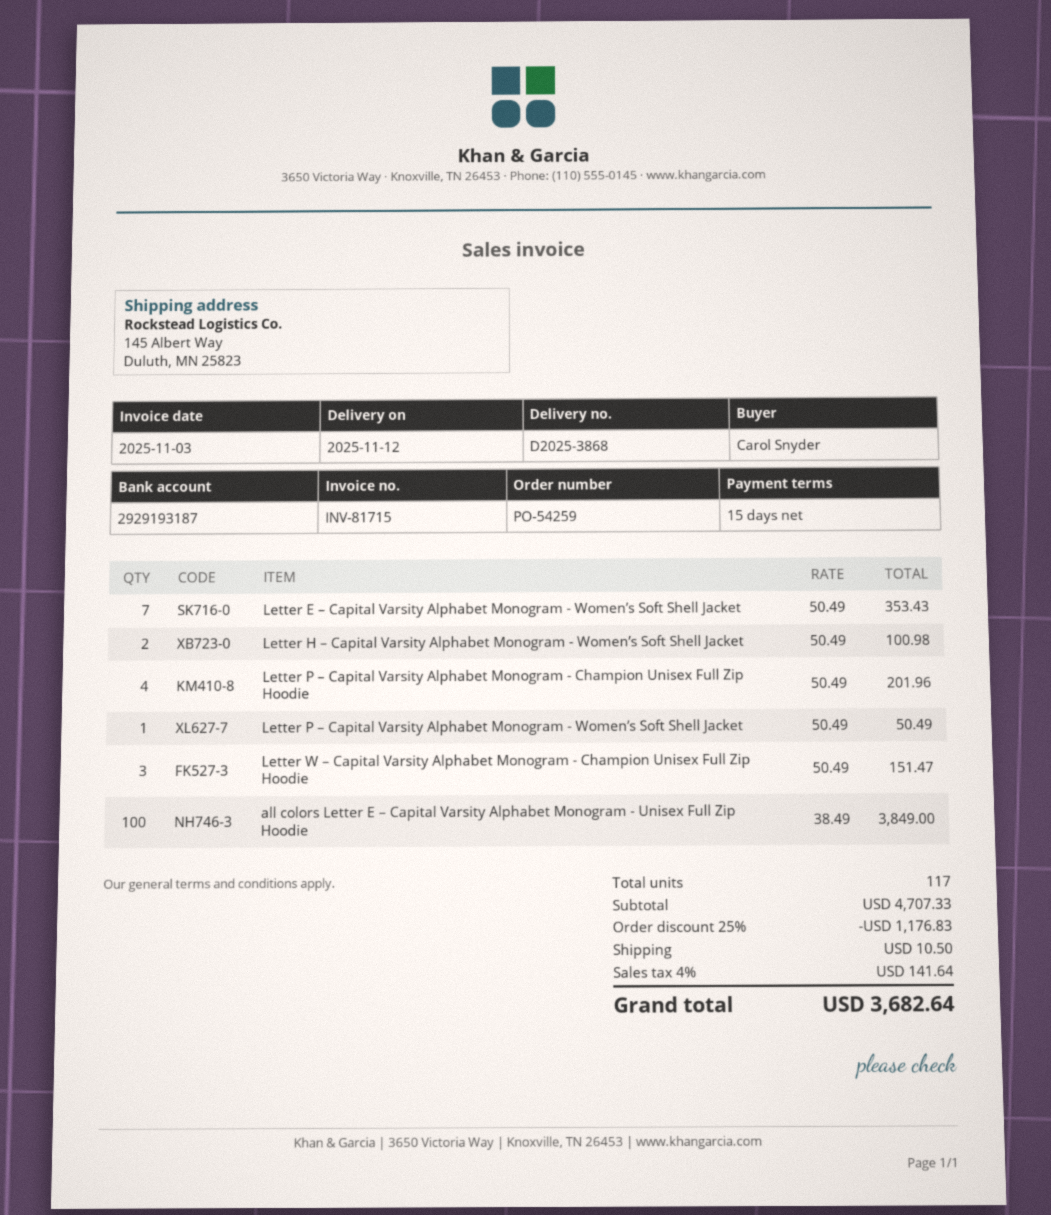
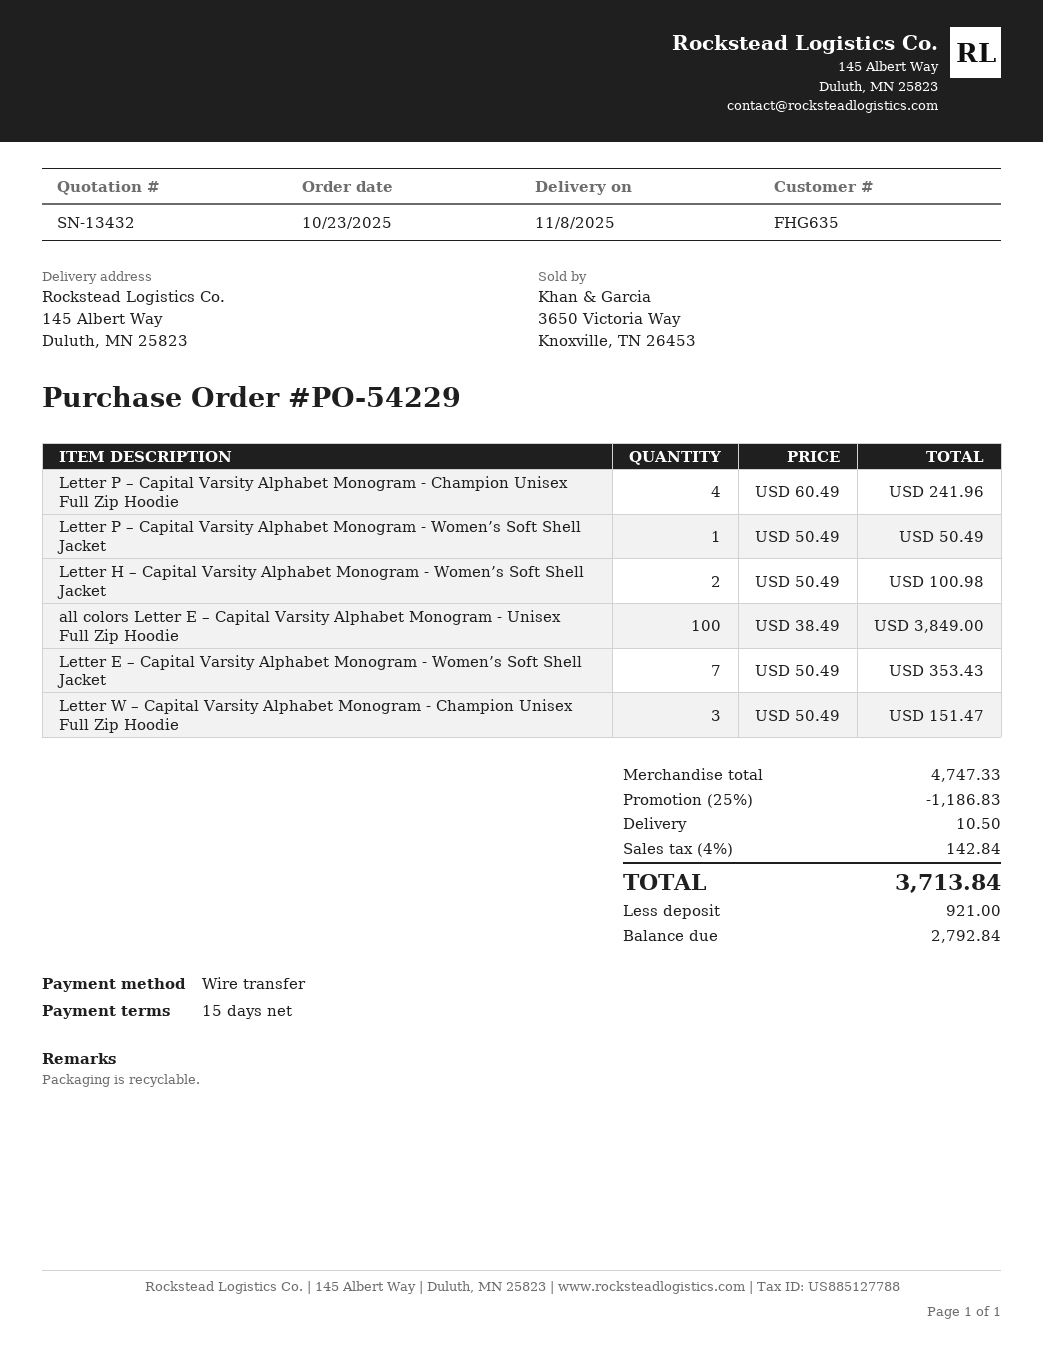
order number: PO-54259 -> PO-54229
delivery date: 2025-11-12 -> 2025-11-08
Letter P – Capital Varsity Alphabet Monogram - Champion Unisex Full Zip Hoodie: 4 x 50.49 = 201.96 -> 4 x 60.49 = 241.96
subtotal: 4707.33 -> 4747.33
discount: 25% = 1176.83 -> 25% = 1186.83
tax: 4% = 141.64 -> 4% = 142.84
total: 3682.64 -> 3713.84

